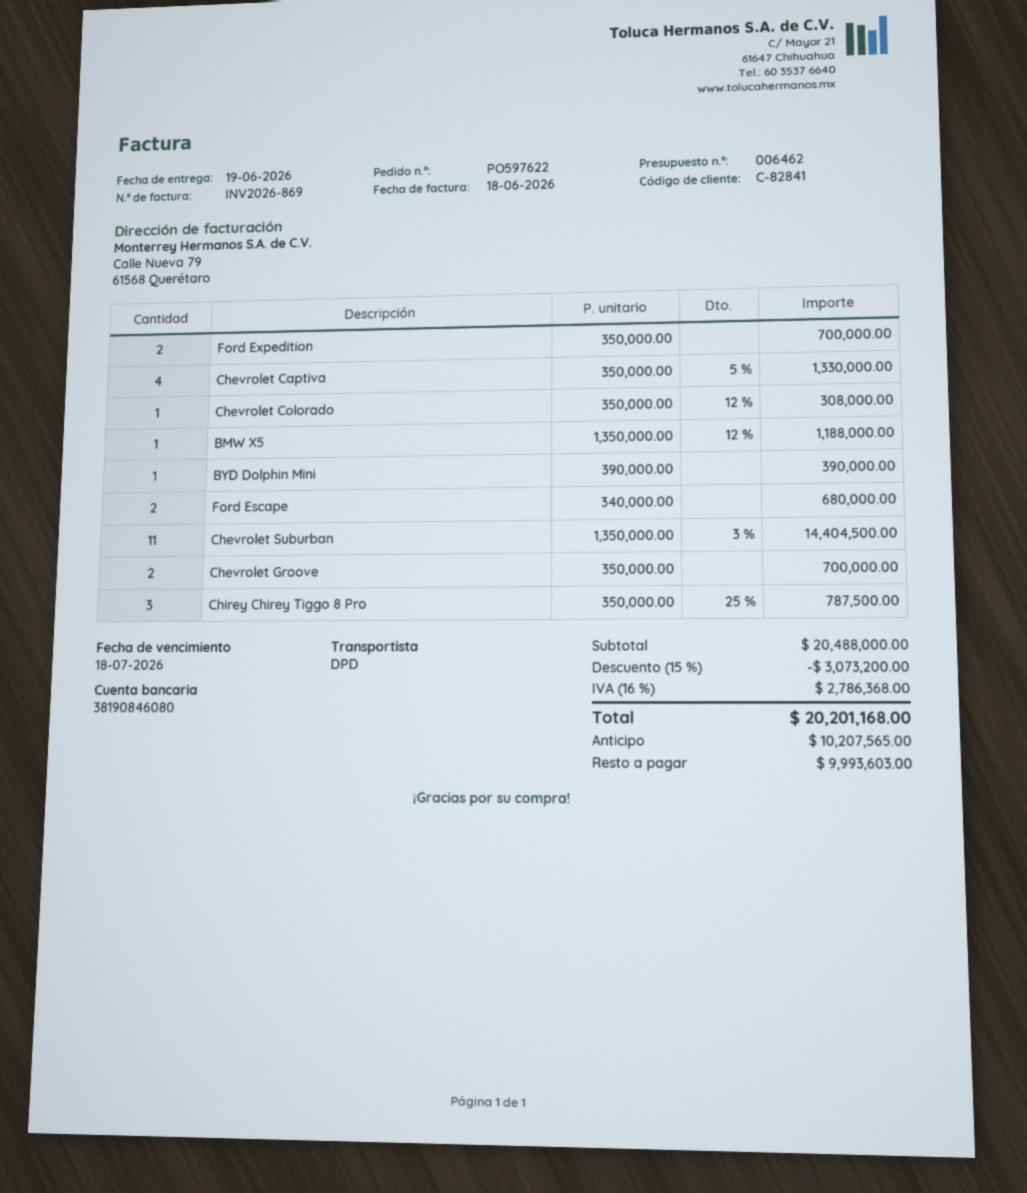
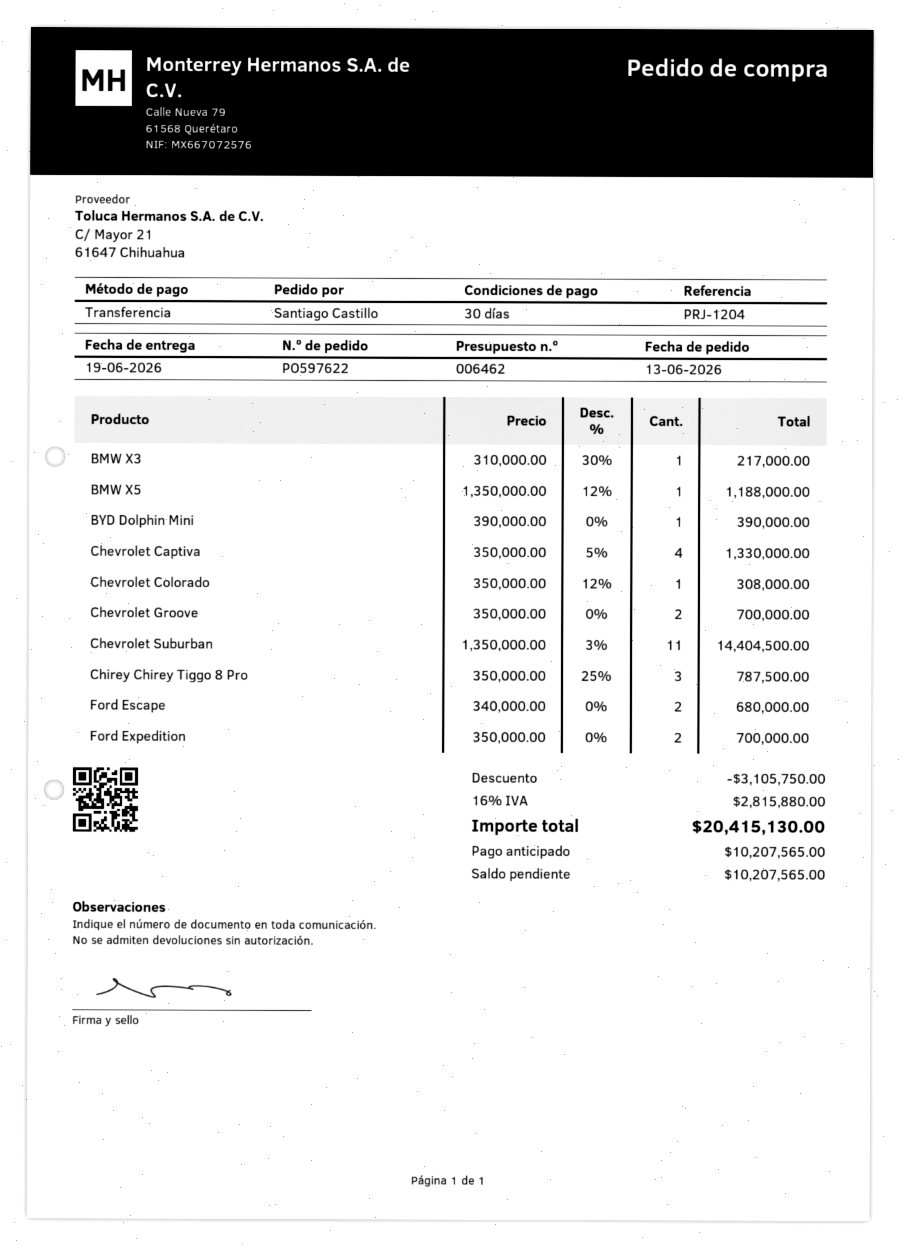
BMW X3: none -> 1 x 310000.00 - 30% = 217000.00
discount: 3073200.00 -> 3105750.00
tax: 16% = 2786368.00 -> 16% = 2815880.00
total: 20201168.00 -> 20415130.00
balance: 9993603.00 -> 10207565.00

